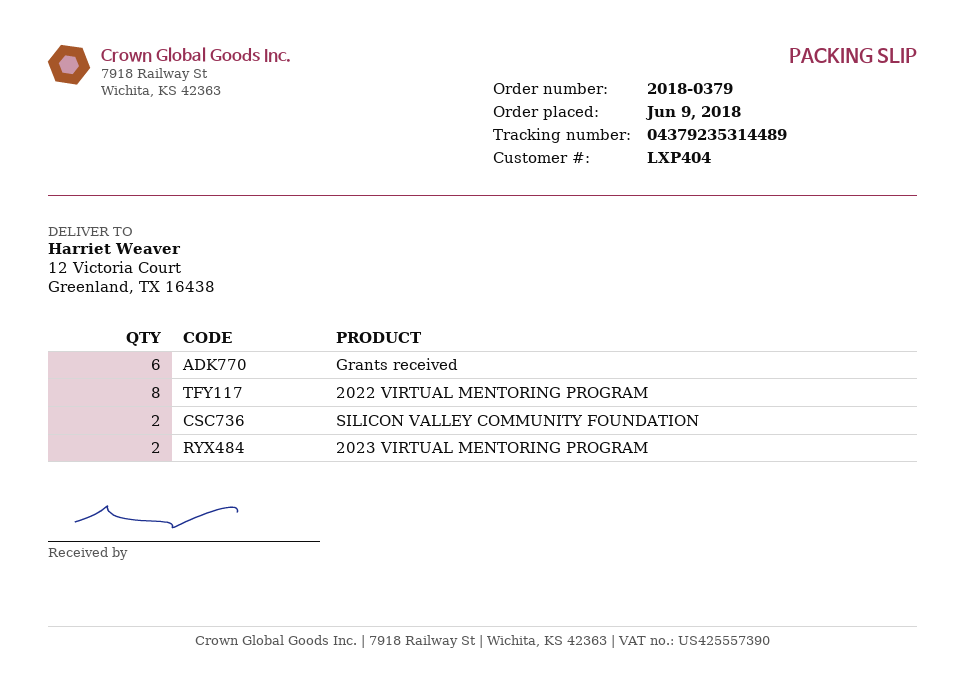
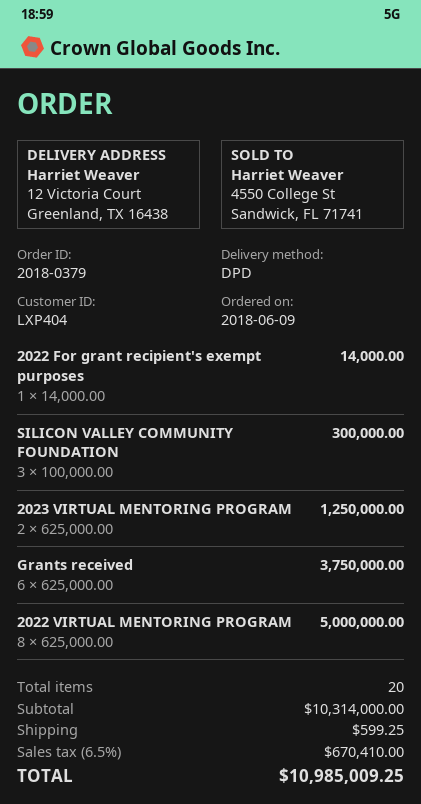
SILICON VALLEY COMMUNITY FOUNDATION: 2 -> 3
2022 For grant recipient's exempt purposes: none -> 1

